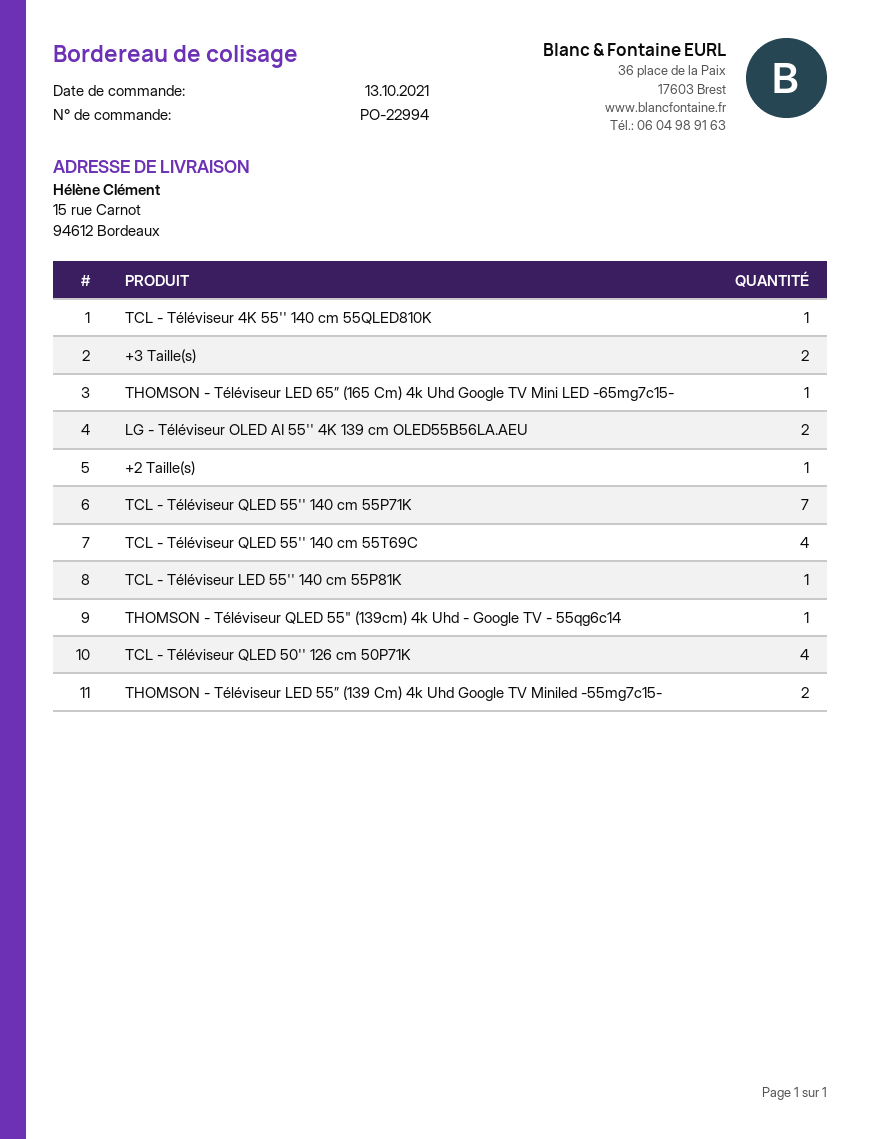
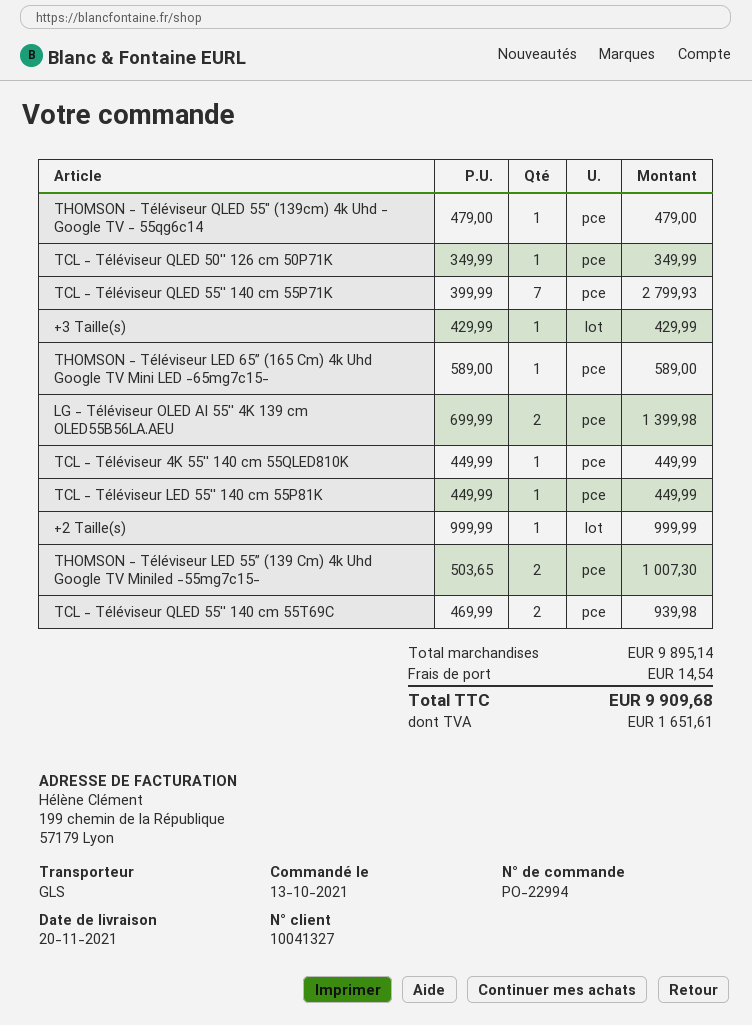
+3 Taille(s): 2 -> 1
TCL - Téléviseur QLED 55'' 140 cm 55T69C: 4 -> 2
TCL - Téléviseur QLED 50'' 126 cm 50P71K: 4 -> 1

